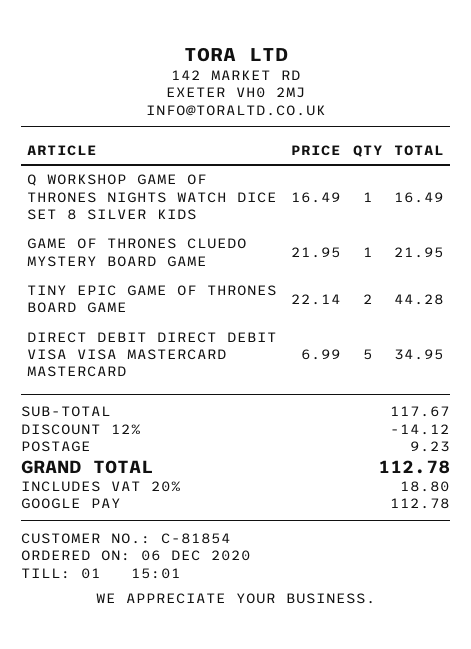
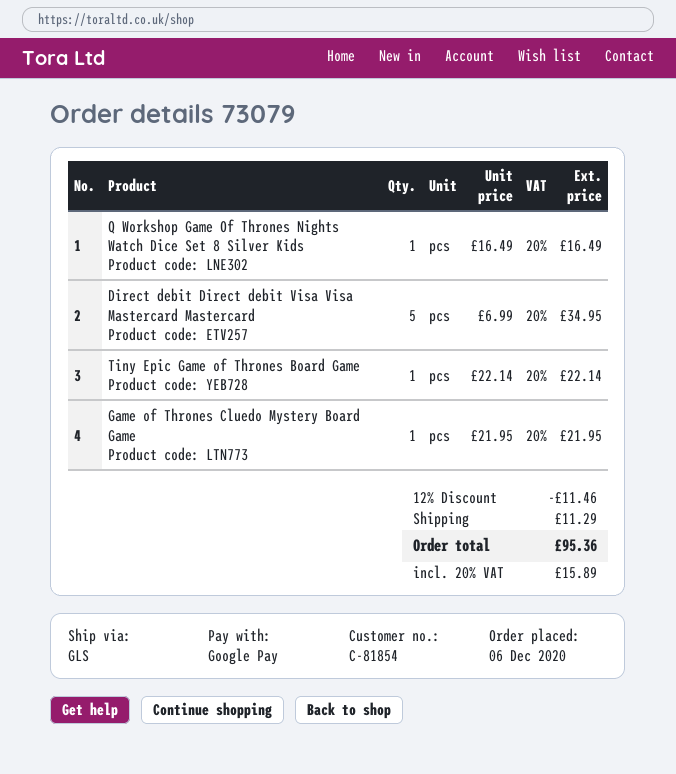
TINY EPIC GAME OF THRONES BOARD GAME: 2 x 22.14 = 44.28 -> 1 x 22.14 = 22.14
discount: 12% = 14.12 -> 12% = 11.46
shipping: 9.23 -> 11.29
tax: 20% = 18.80 -> 20% = 15.89
total: 112.78 -> 95.36

